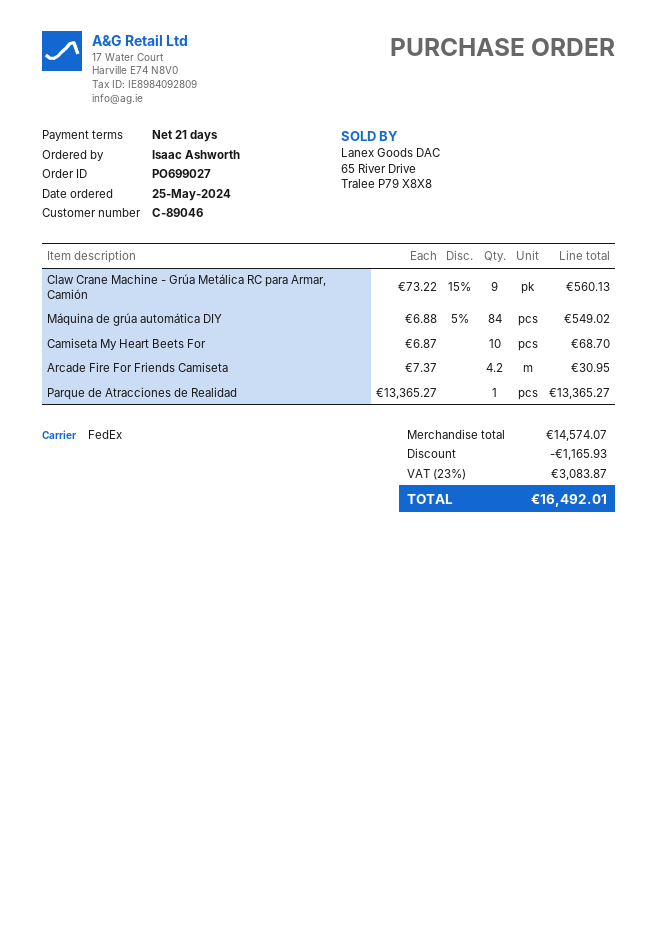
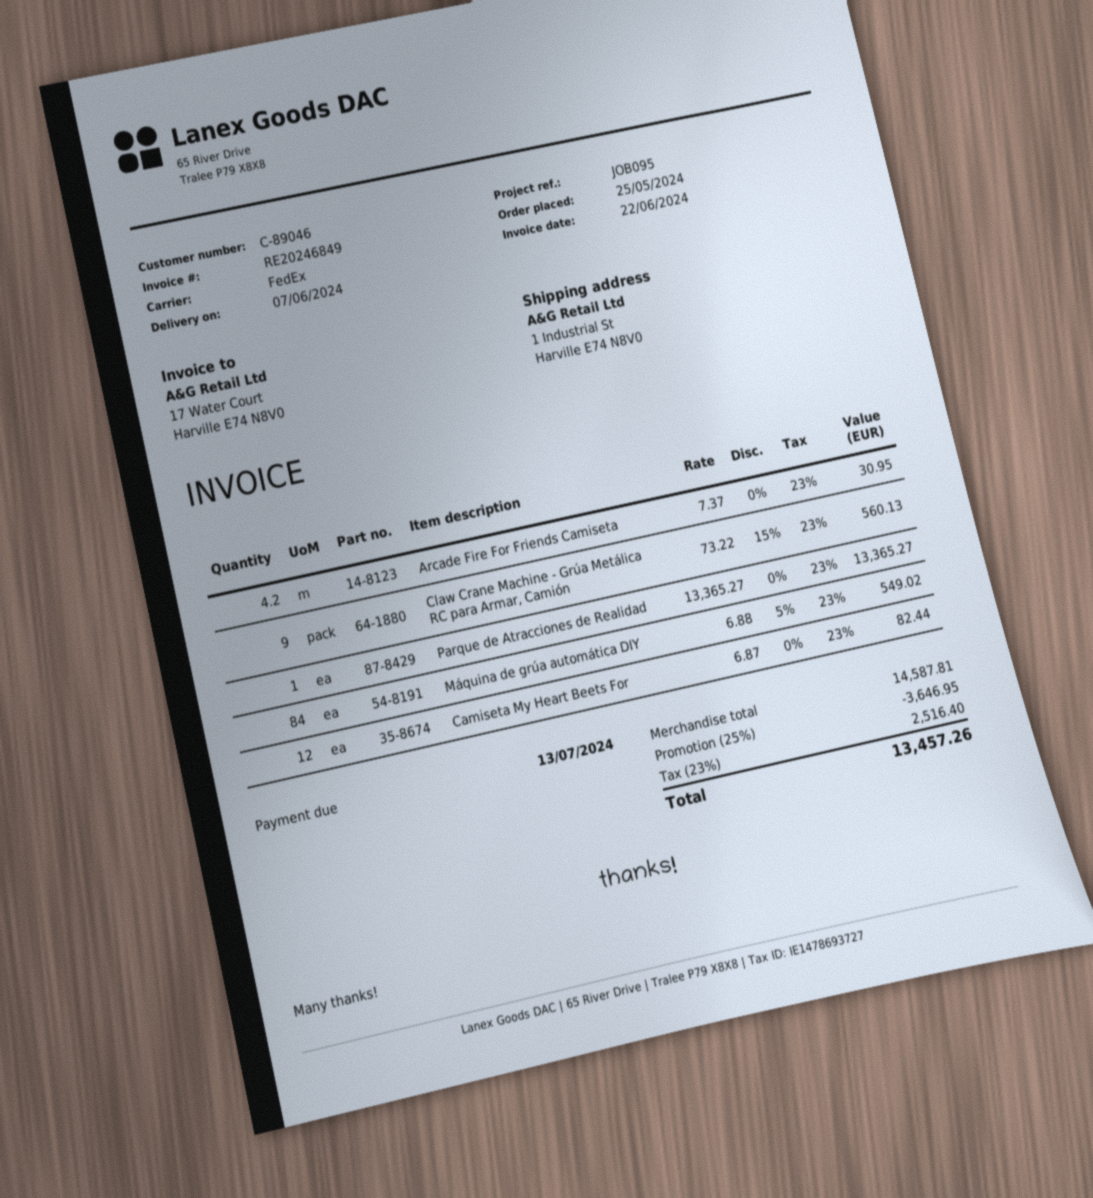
Camiseta My Heart Beets For: 10 x 6.87 = 68.70 -> 12 x 6.87 = 82.44
subtotal: 14574.07 -> 14587.81
discount: 1165.93 -> 3646.95
tax: 23% = 3083.87 -> 23% = 2516.40
total: 16492.01 -> 13457.26

